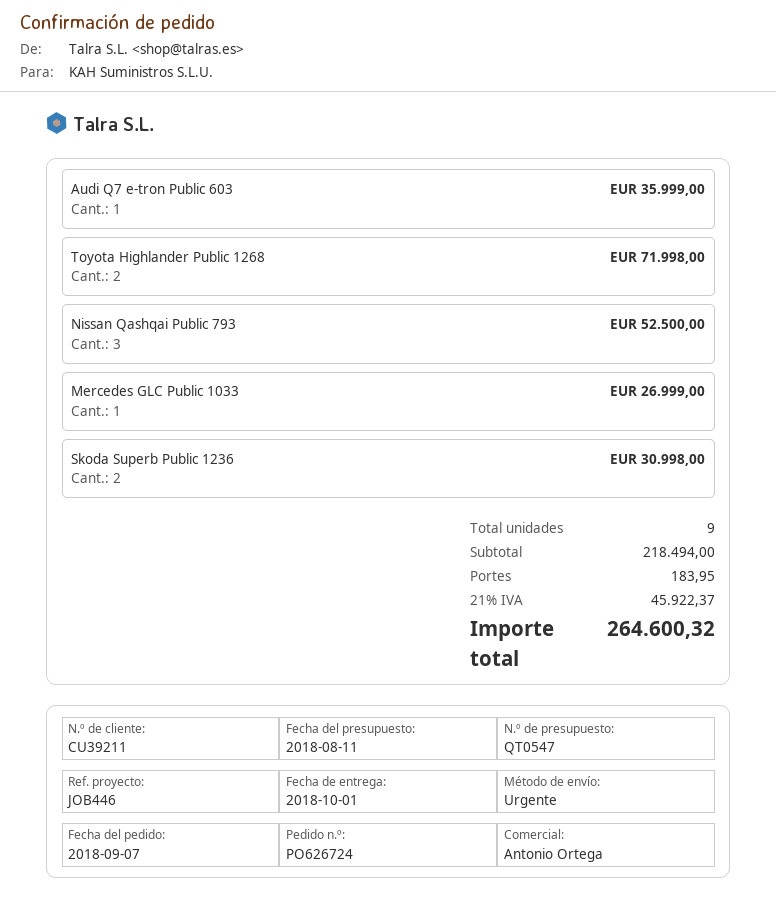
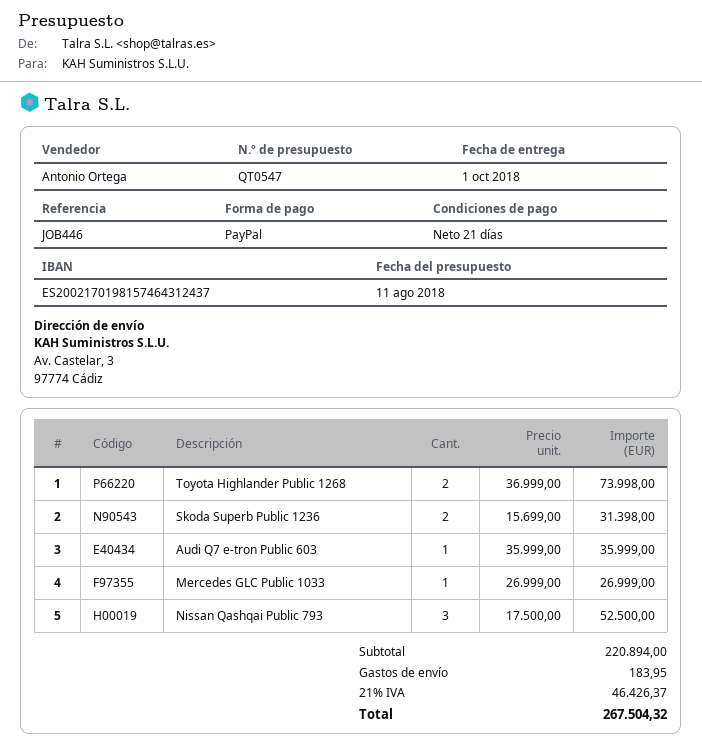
Toyota Highlander Public 1268: 2 for 71998.00 -> 2 for 73998.00
Skoda Superb Public 1236: 2 for 30998.00 -> 2 for 31398.00
subtotal: 218494.00 -> 220894.00
tax: 21% = 45922.37 -> 21% = 46426.37
total: 264600.32 -> 267504.32

